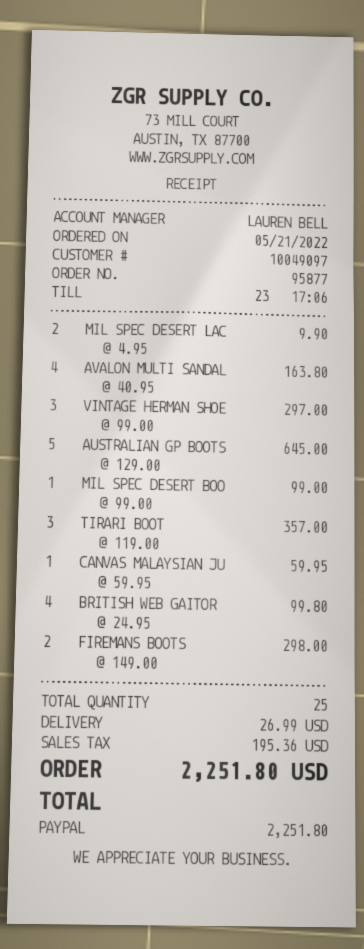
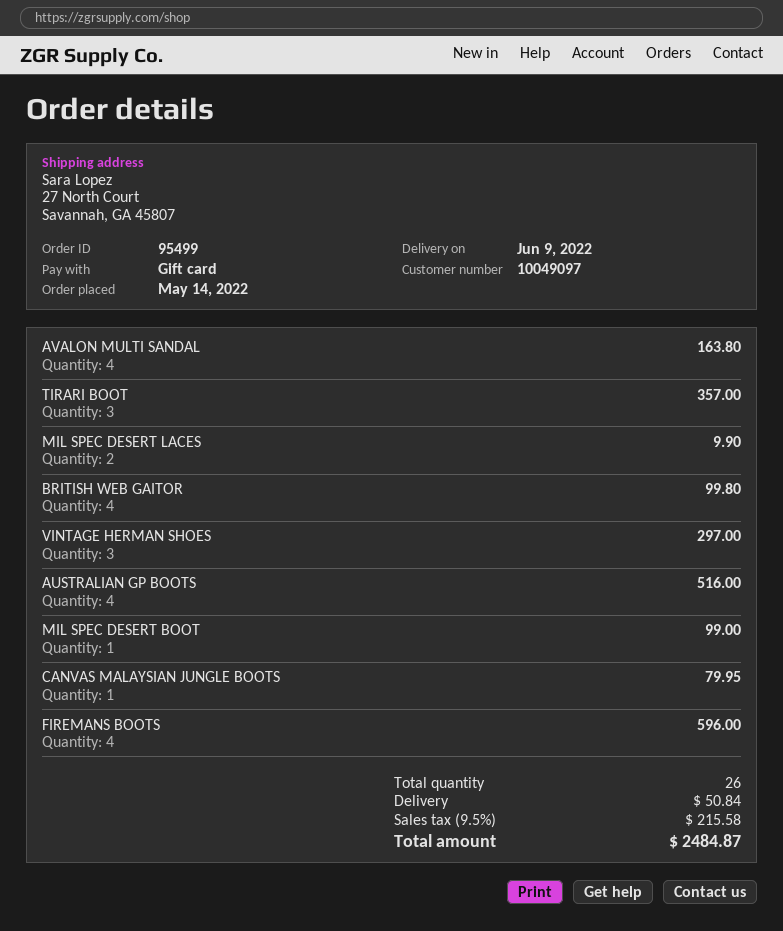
order number: 95877 -> 95499
order date: 2022-05-21 -> 2022-05-14
payment method: PayPal -> gift card
AUSTRALIAN GP BOOTS: 5 for 645.00 -> 4 for 516.00
CANVAS MALAYSIAN JU: 1 for 59.95 -> 1 for 79.95
FIREMANS BOOTS: 2 for 298.00 -> 4 for 596.00
total quantity: 25 -> 26
shipping: 26.99 -> 50.84
tax: 195.36 -> 215.58
total: 2251.80 -> 2484.87

